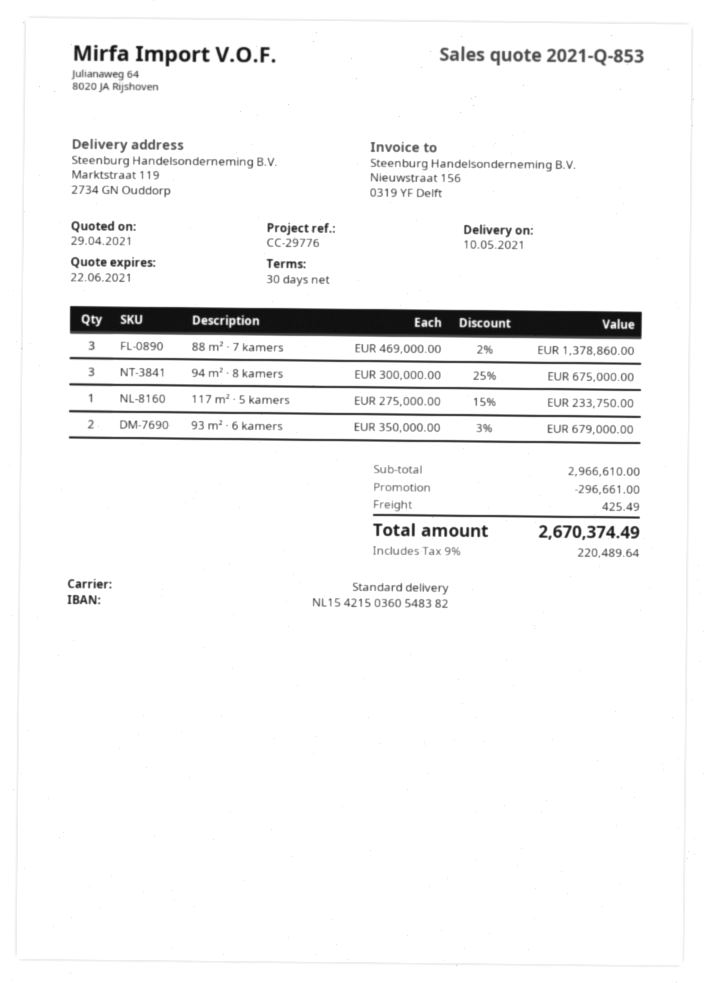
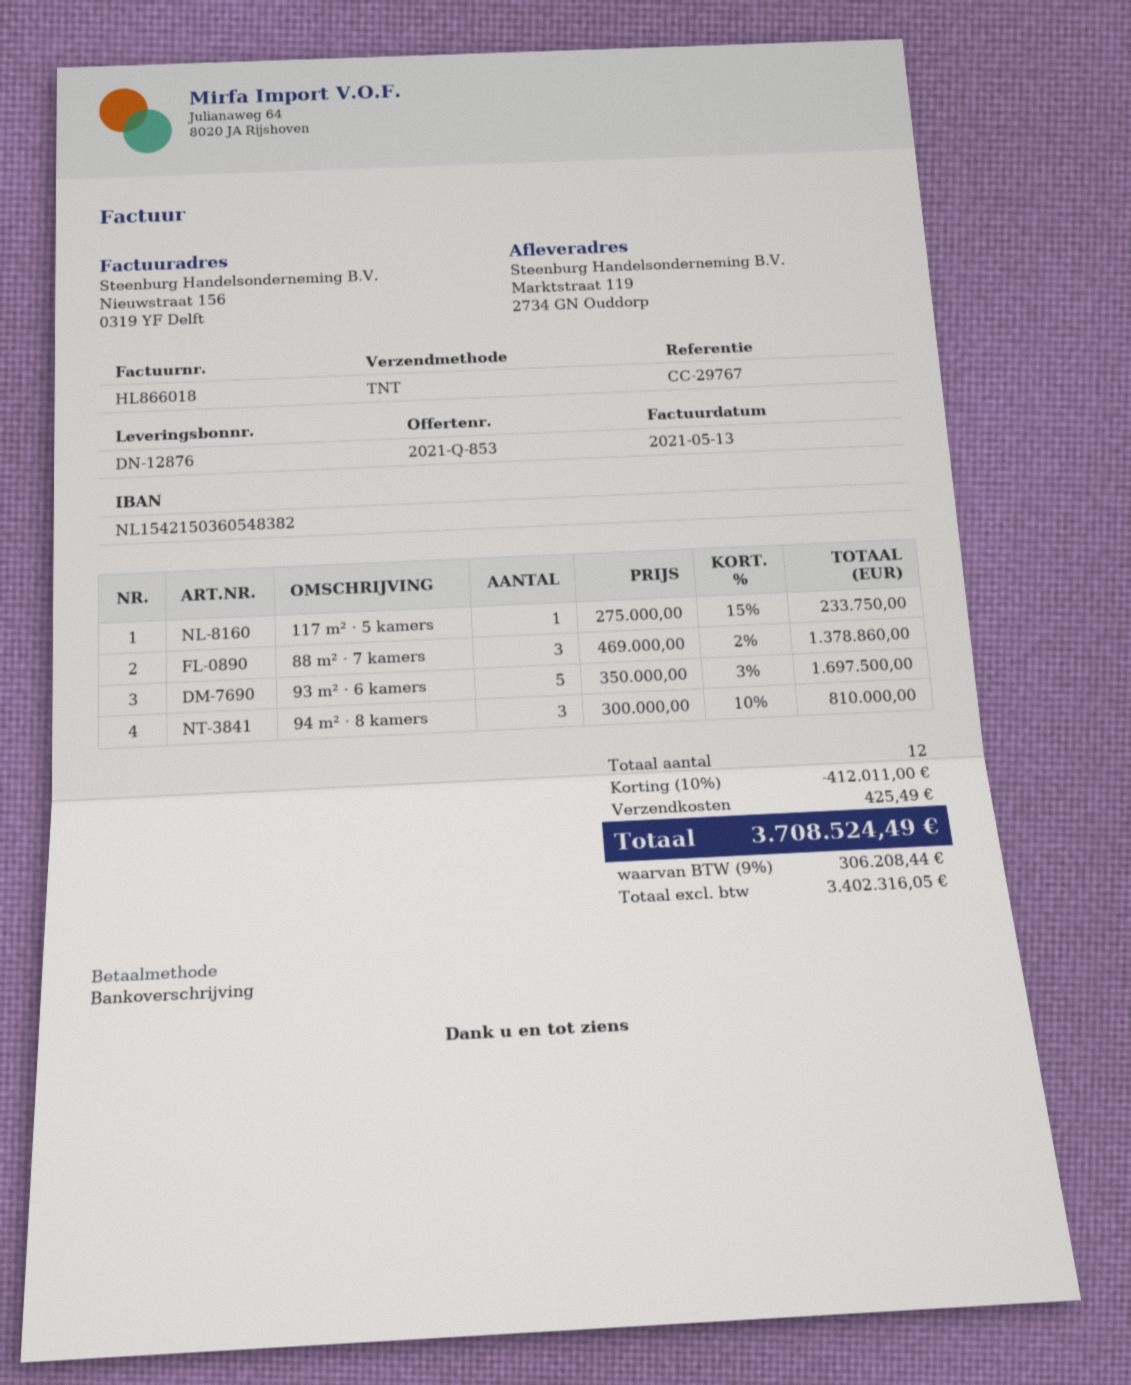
reference: CC-29776 -> CC-29767
shipping method: standard -> TNT
94 m² · 8 kamers: 3 x 300000.00 - 25% = 675000.00 -> 3 x 300000.00 - 10% = 810000.00
93 m² · 6 kamers: 2 x 350000.00 - 3% = 679000.00 -> 5 x 350000.00 - 3% = 1697500.00
discount: 296661.00 -> 412011.00
tax: 9% = 220489.64 -> 9% = 306208.44
total: 2670374.49 -> 3708524.49

